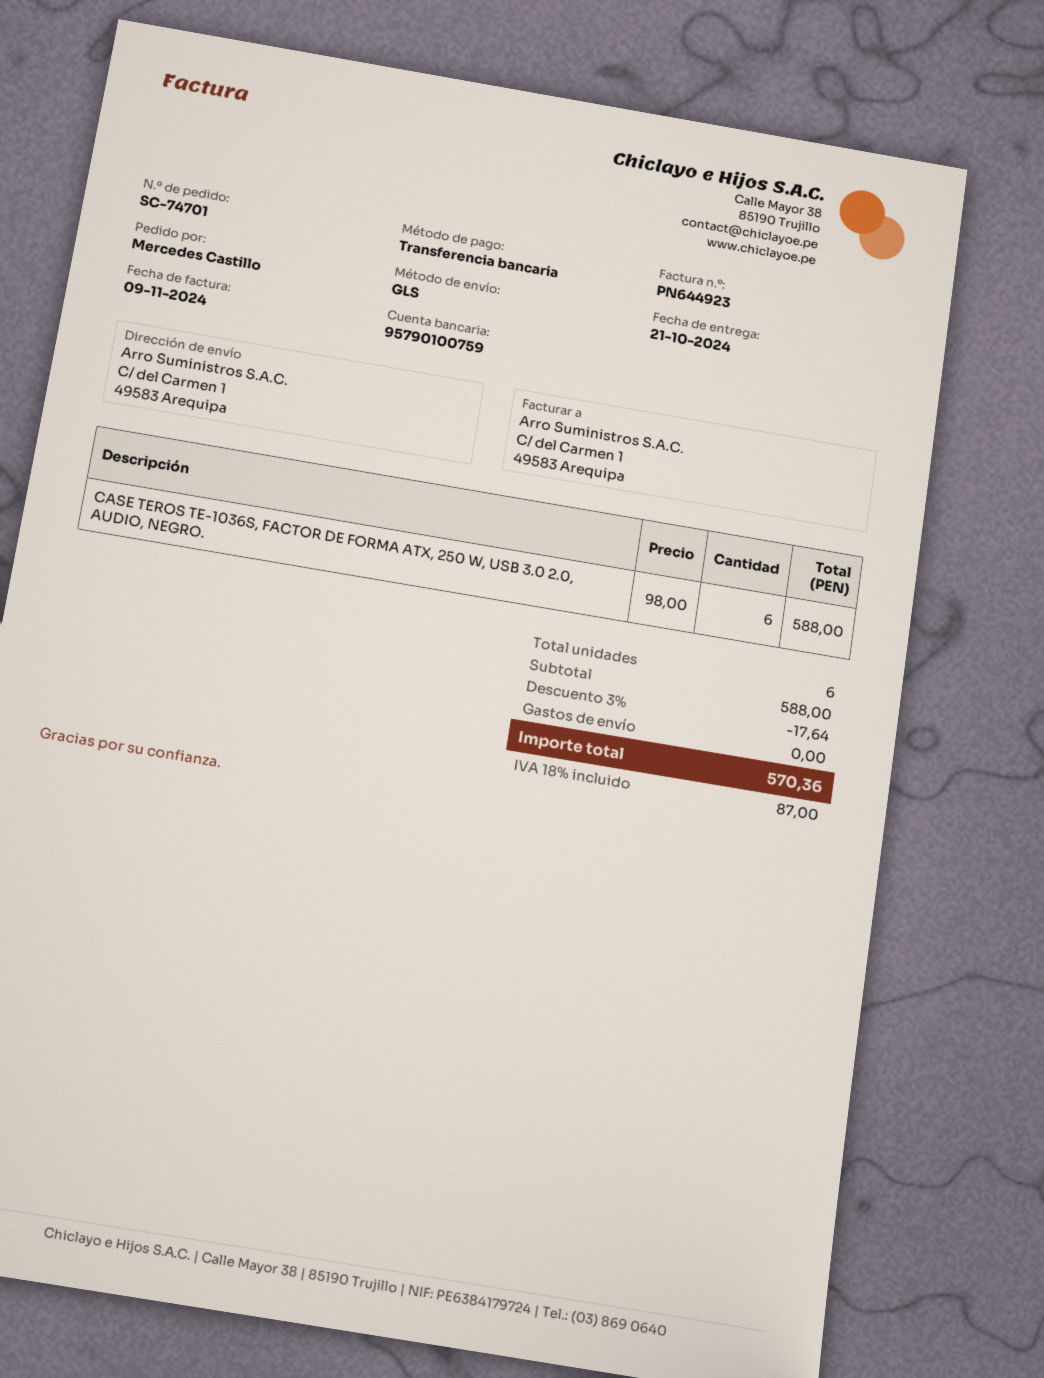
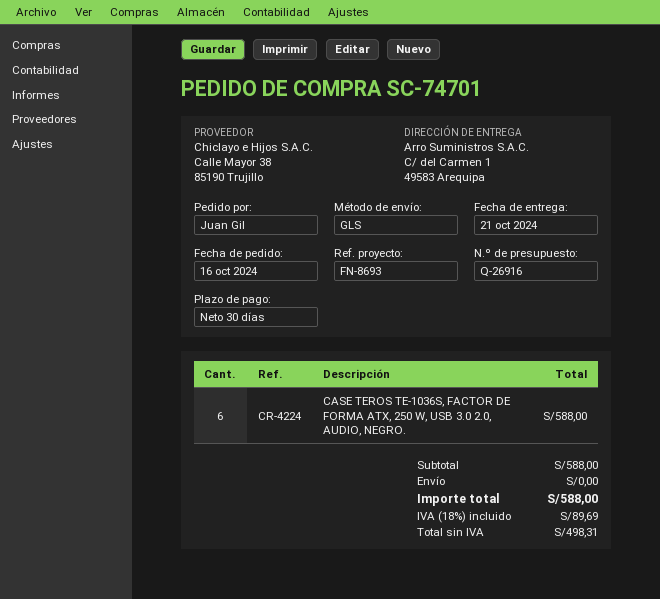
ordered by: Mercedes Castillo -> Juan Gil
discount: 3% = 17.64 -> none
tax: 18% = 87.00 -> 18% = 89.69
total: 570.36 -> 588.00

